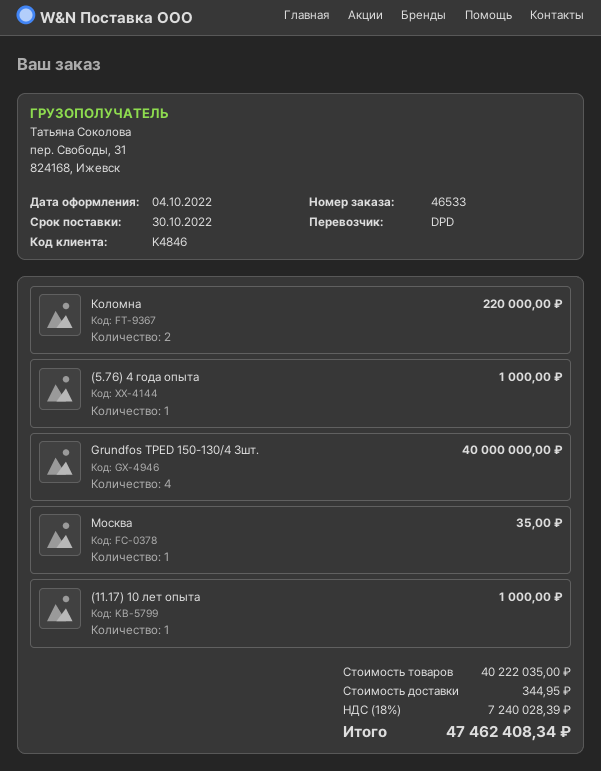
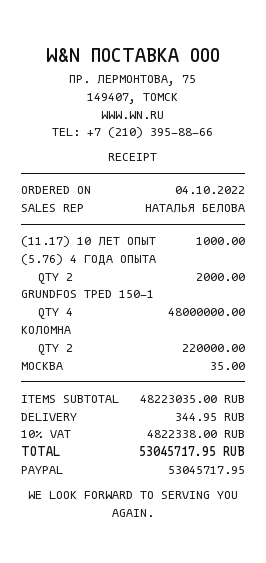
(5.76) 4 года опыта: 1 for 1000.00 -> 2 for 2000.00
Grundfos TPED 150-130/4 3шт.: 4 for 40000000.00 -> 4 for 48000000.00
subtotal: 40222035.00 -> 48223035.00
tax: 18% = 7240028.39 -> 10% = 4822338.00
total: 47462408.34 -> 53045717.95

